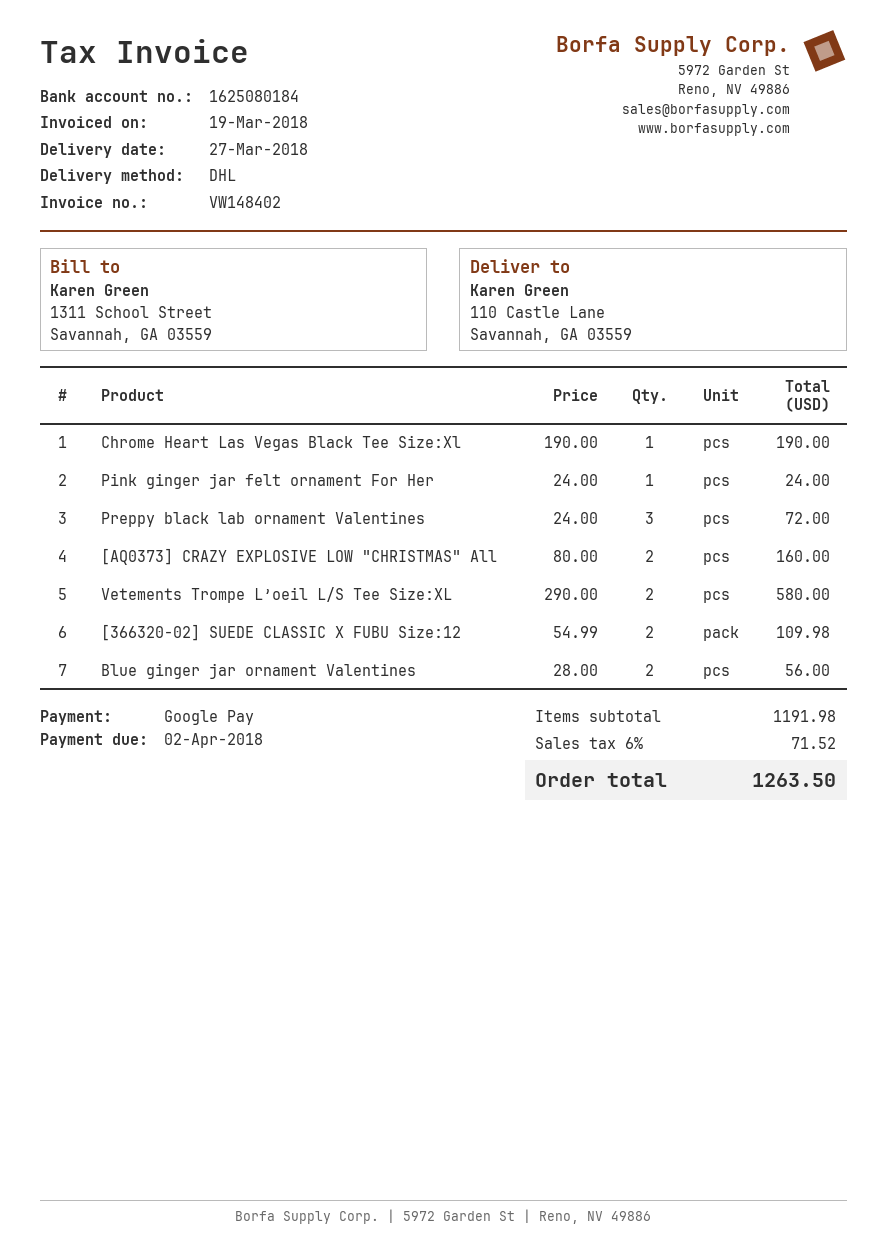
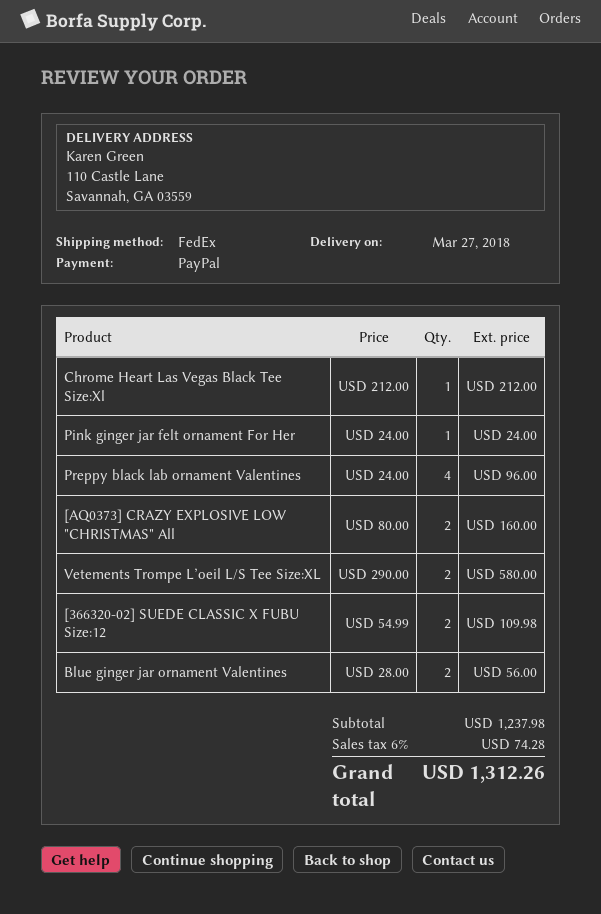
payment method: Google Pay -> PayPal
shipping method: DHL -> FedEx
Chrome Heart Las Vegas Black Tee Size:Xl: 1 x 190.00 = 190.00 -> 1 x 212.00 = 212.00
Preppy black lab ornament Valentines: 3 x 24.00 = 72.00 -> 4 x 24.00 = 96.00
subtotal: 1191.98 -> 1237.98
tax: 6% = 71.52 -> 6% = 74.28
total: 1263.50 -> 1312.26

